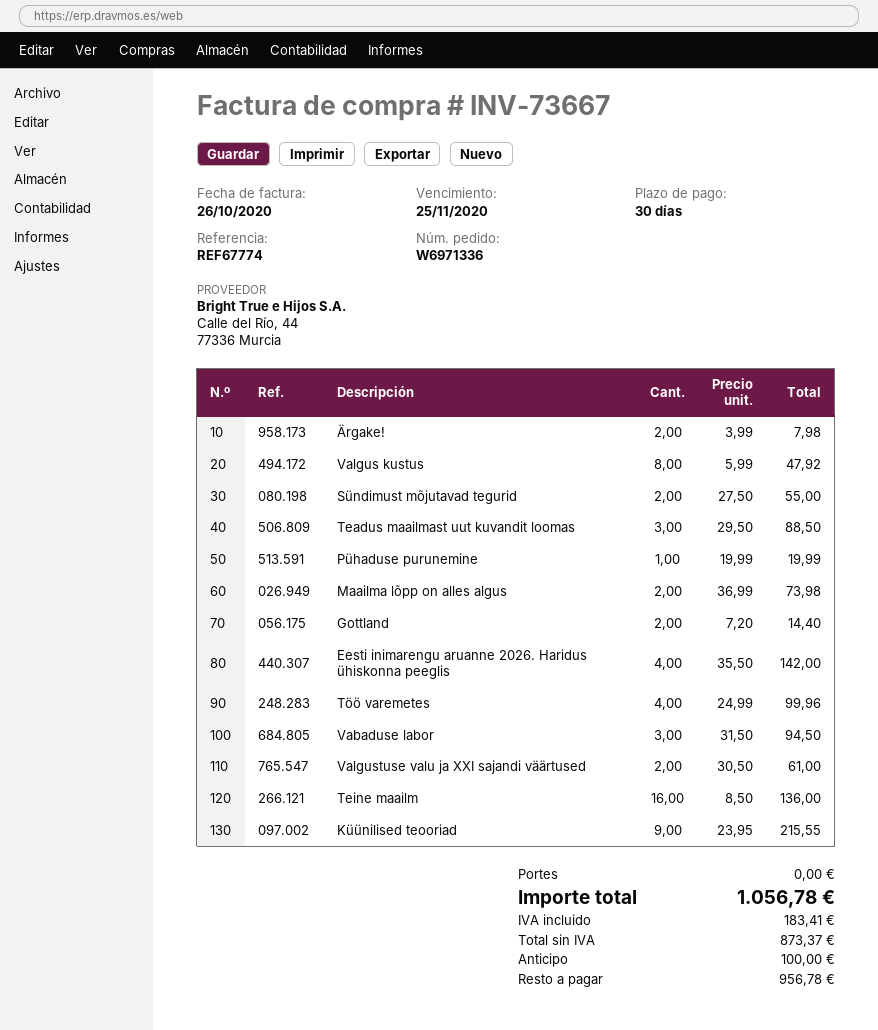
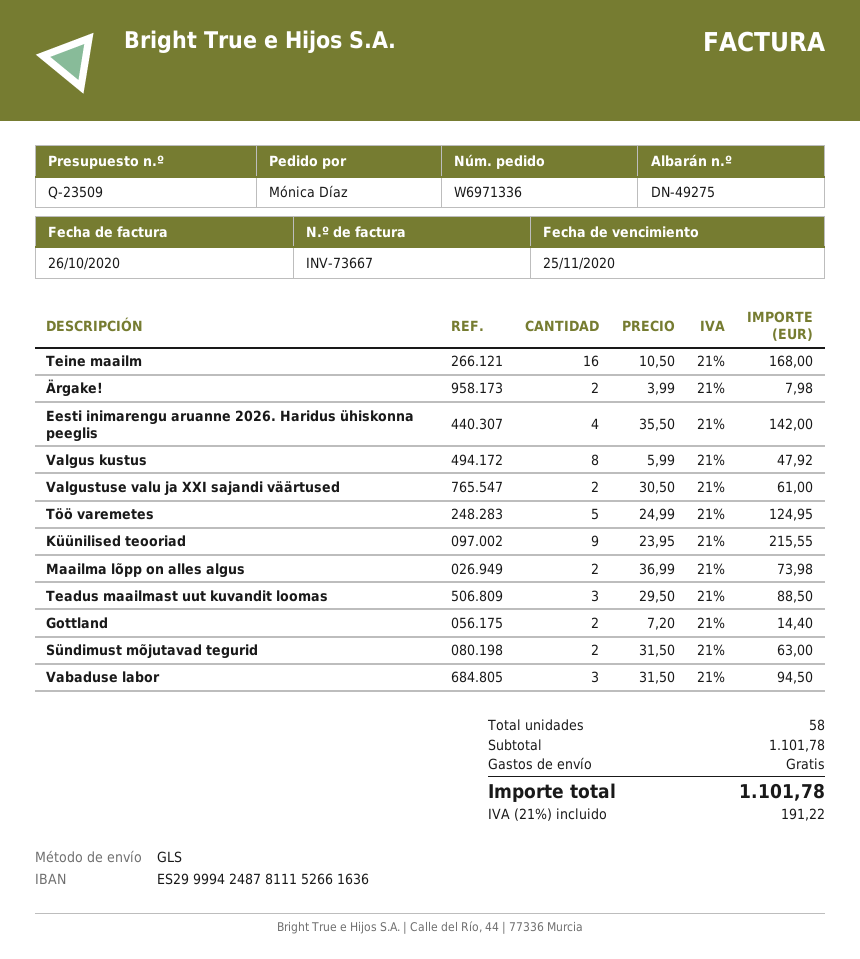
Sündimust mõjutavad tegurid: 2 x 27.50 = 55.00 -> 2 x 31.50 = 63.00
Pühaduse purunemine: 1 x 19.99 = 19.99 -> none
Töö varemetes: 4 x 24.99 = 99.96 -> 5 x 24.99 = 124.95
Teine maailm: 16 x 8.50 = 136.00 -> 16 x 10.50 = 168.00
tax: 183.41 -> 191.22
total: 1056.78 -> 1101.78

